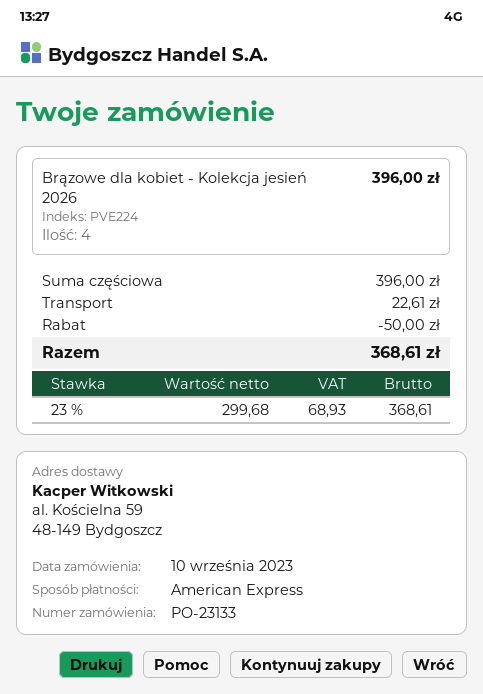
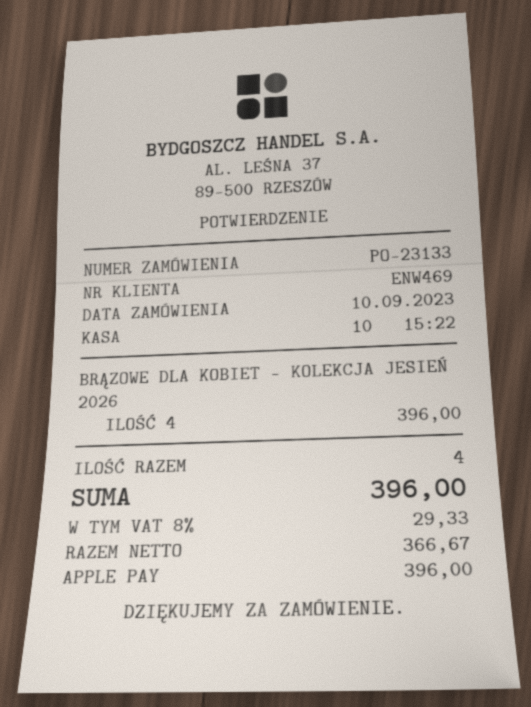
payment method: American Express -> Apple Pay
discount: 50.00 -> none
shipping: 22.61 -> none
net: 299.68 -> 366.67
tax: 23% = 68.93 -> 8% = 29.33
total: 368.61 -> 396.00

